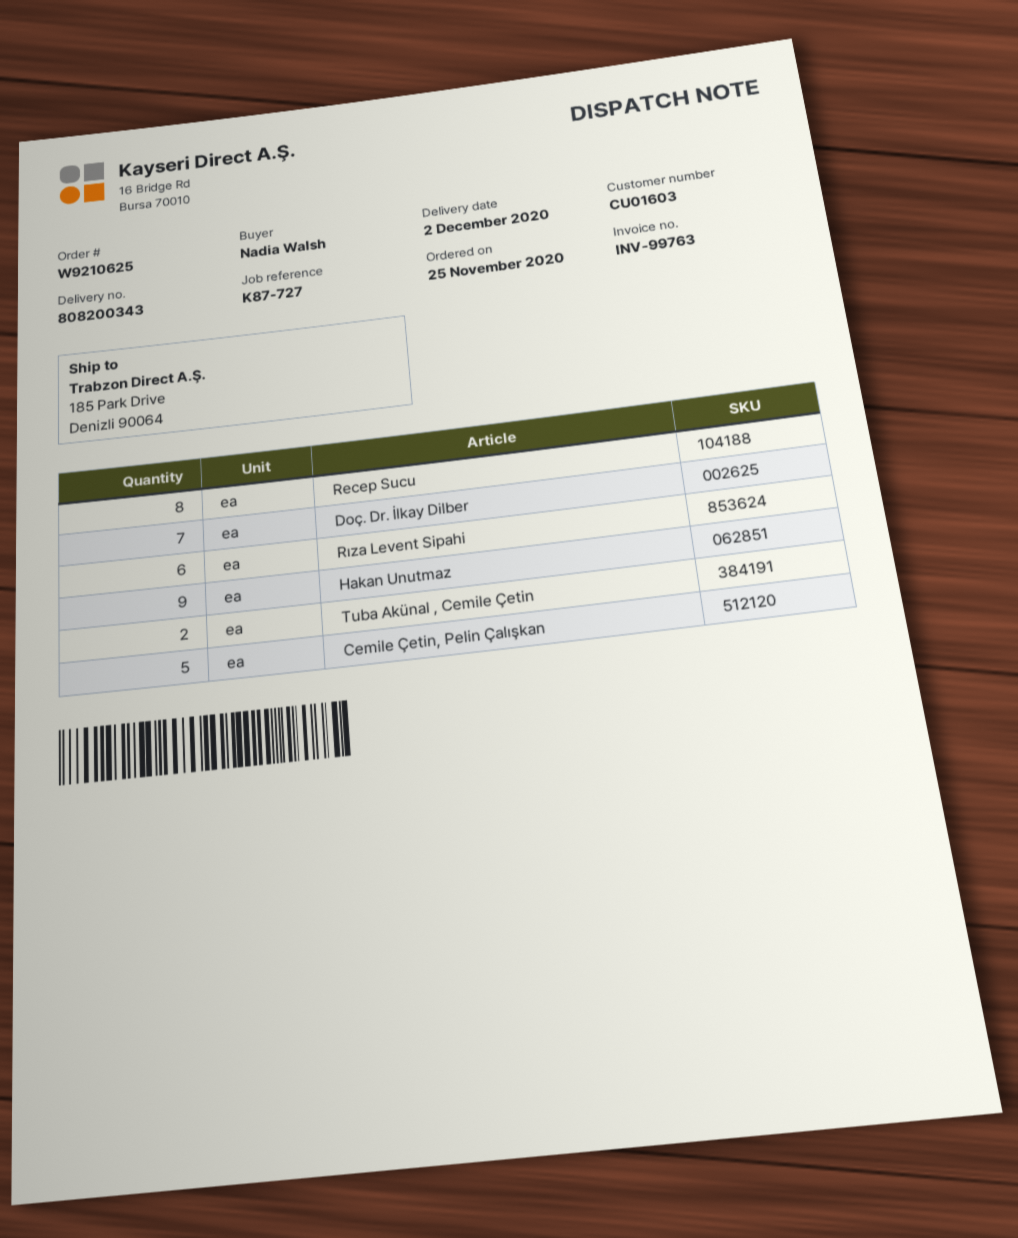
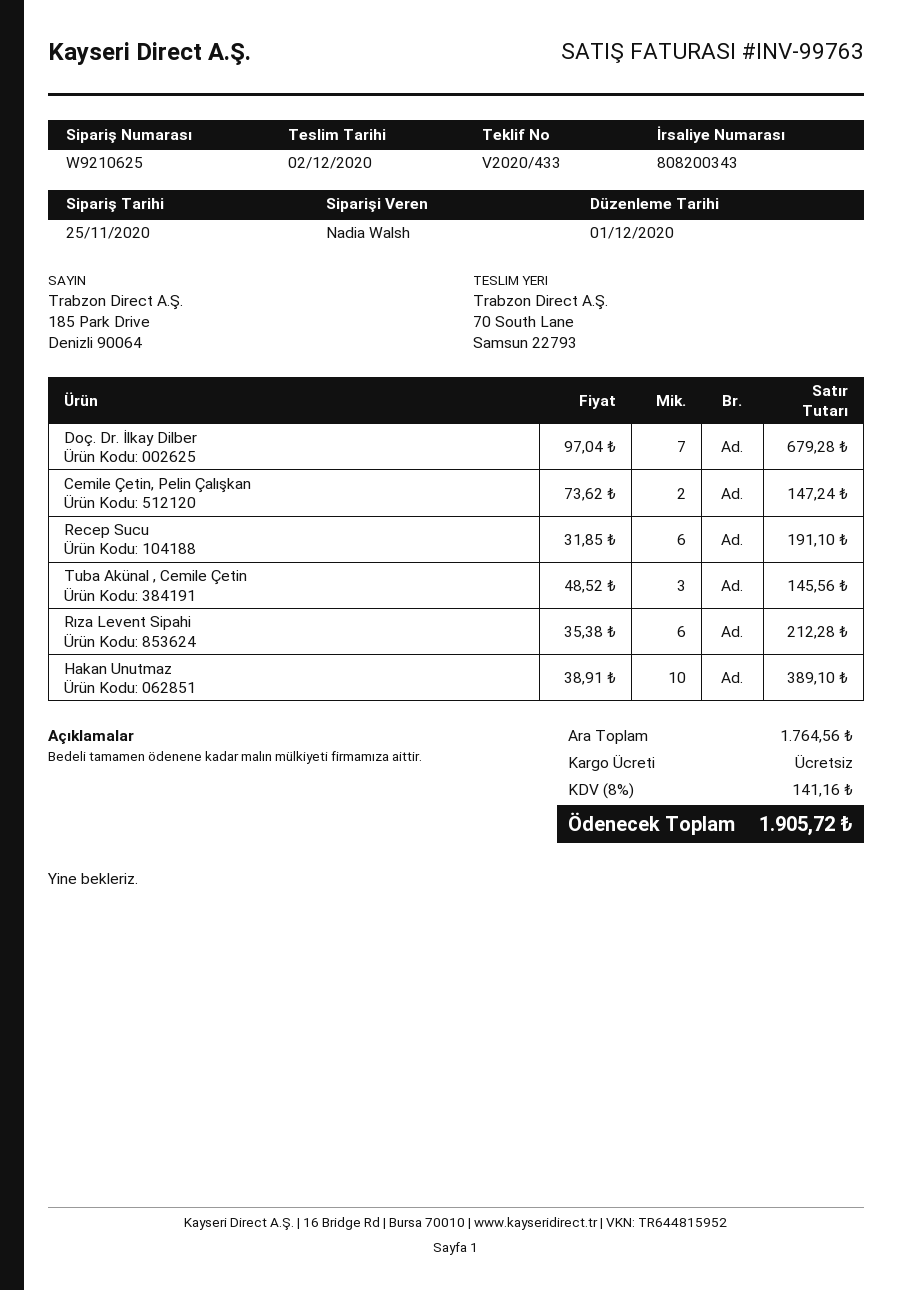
ship to: 185 Park Drive, Denizli 90064 -> 70 South Lane, Samsun 22793
Recep Sucu: 8 -> 6
Hakan Unutmaz: 9 -> 10
Tuba Akünal , Cemile Çetin: 2 -> 3
Cemile Çetin, Pelin Çalışkan: 5 -> 2

